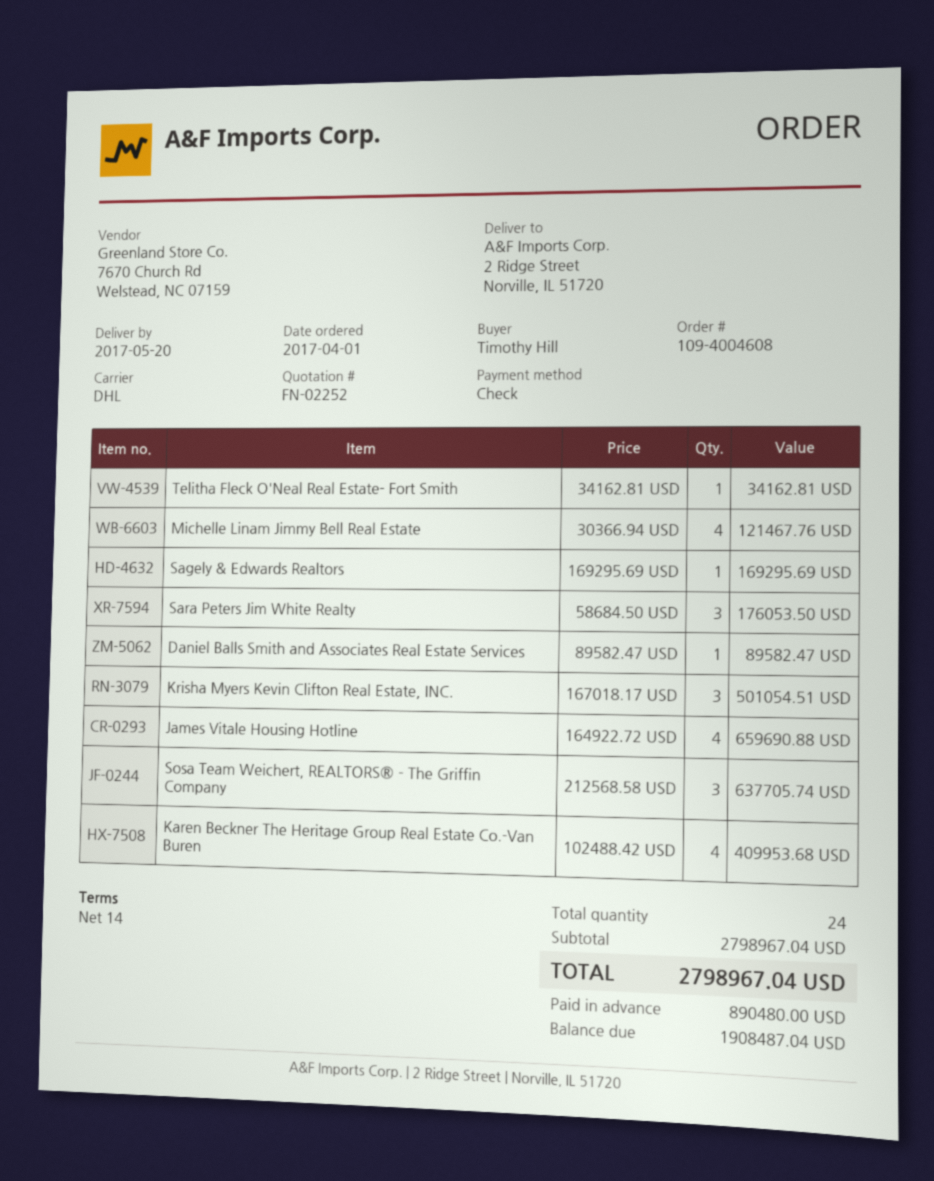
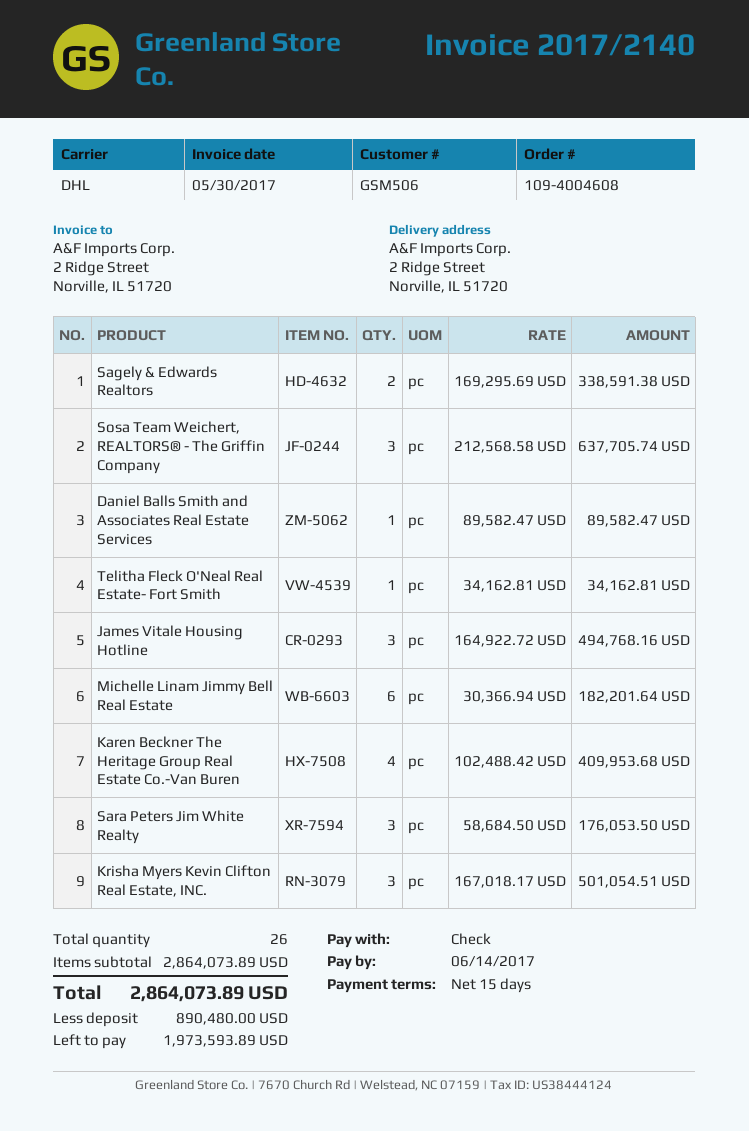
payment terms: 14 days -> 15 days
Michelle Linam Jimmy Bell Real Estate: 4 x 30366.94 = 121467.76 -> 6 x 30366.94 = 182201.64
Sagely & Edwards Realtors: 1 x 169295.69 = 169295.69 -> 2 x 169295.69 = 338591.38
James Vitale Housing Hotline: 4 x 164922.72 = 659690.88 -> 3 x 164922.72 = 494768.16
total quantity: 24 -> 26
subtotal: 2798967.04 -> 2864073.89
total: 2798967.04 -> 2864073.89
balance: 1908487.04 -> 1973593.89

